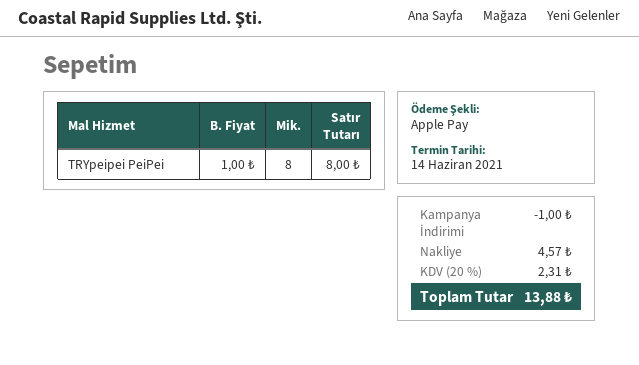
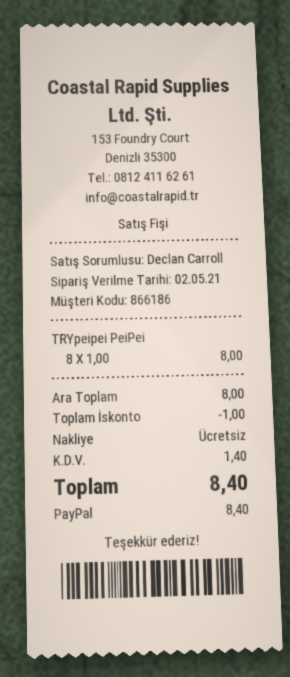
payment method: Apple Pay -> PayPal
shipping: 4.57 -> 0.00
tax: 2.31 -> 1.40
total: 13.88 -> 8.40

